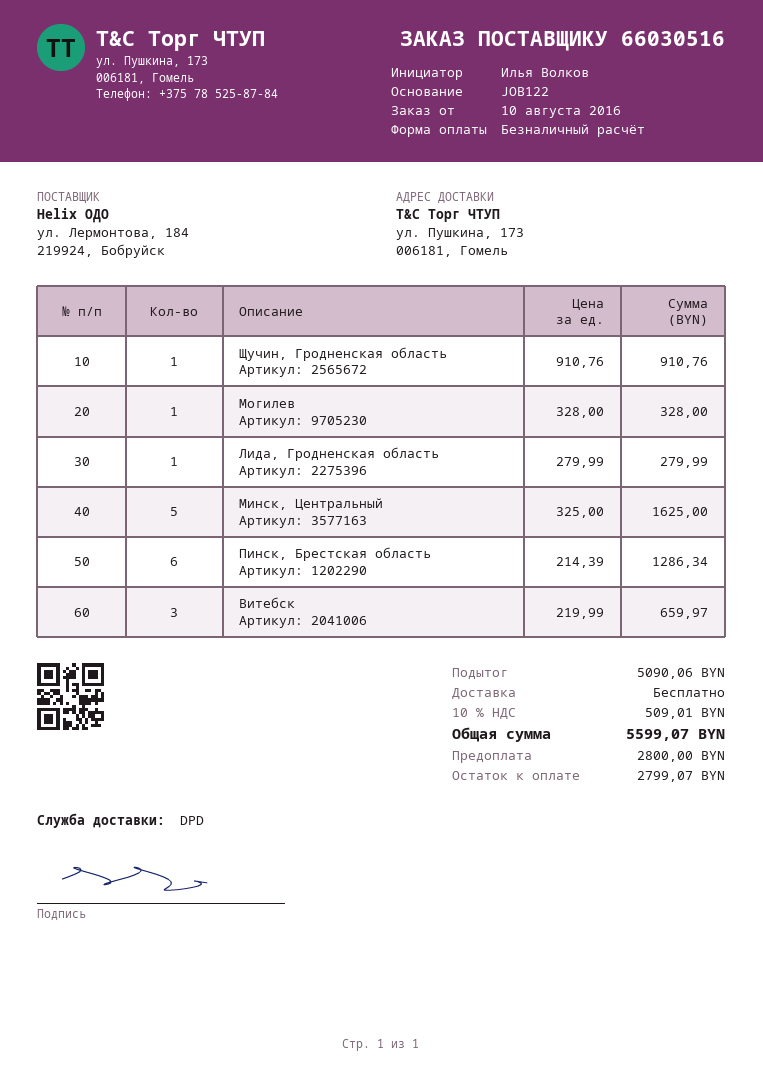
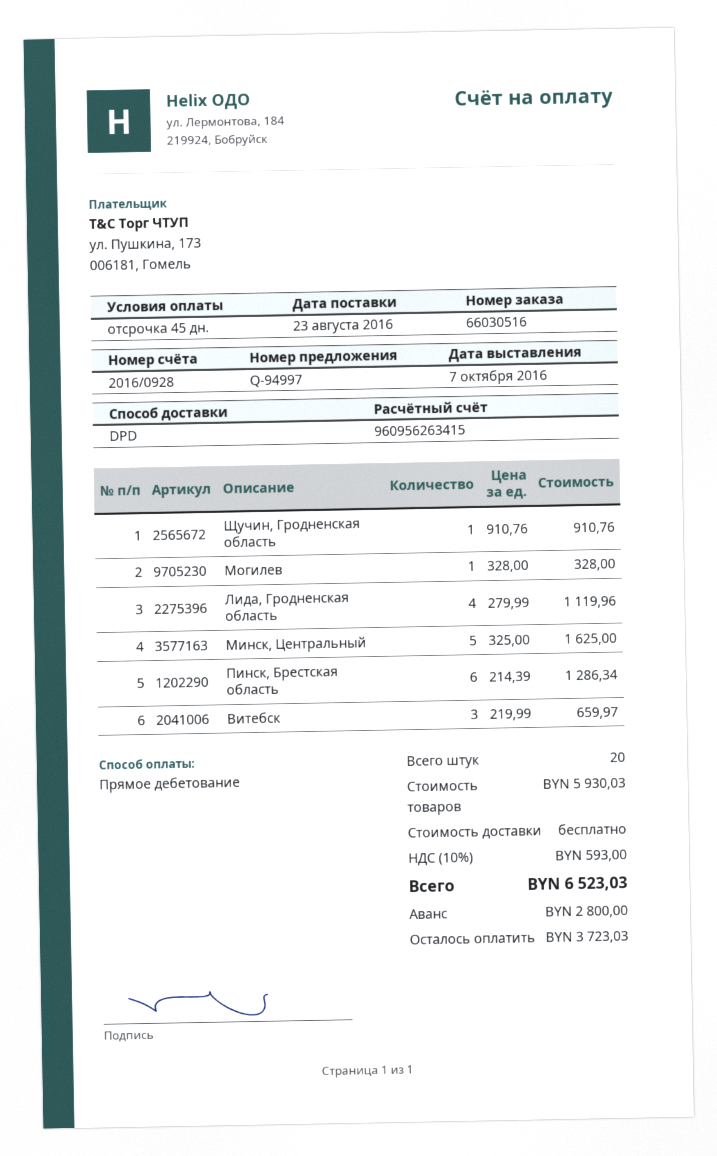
payment method: bank transfer -> direct debit
Лида, Гродненская область: 1 x 279.99 = 279.99 -> 4 x 279.99 = 1119.96
subtotal: 5090.06 -> 5930.03
tax: 10% = 509.01 -> 10% = 593.00
total: 5599.07 -> 6523.03
balance: 2799.07 -> 3723.03

